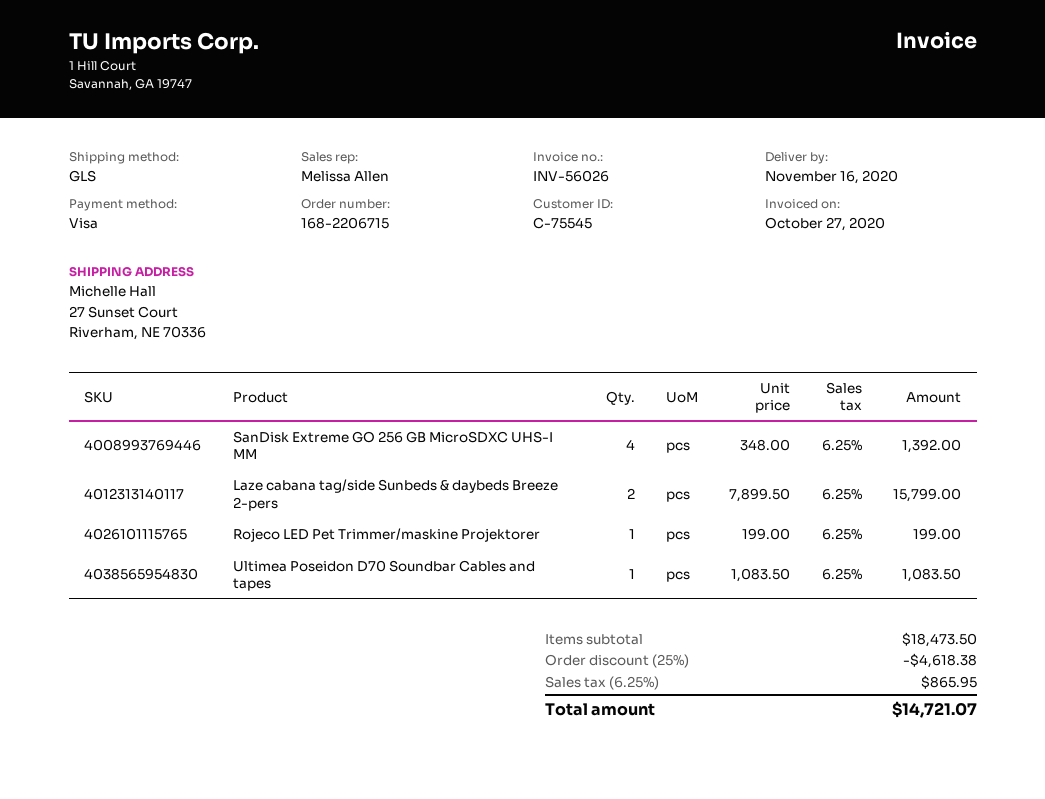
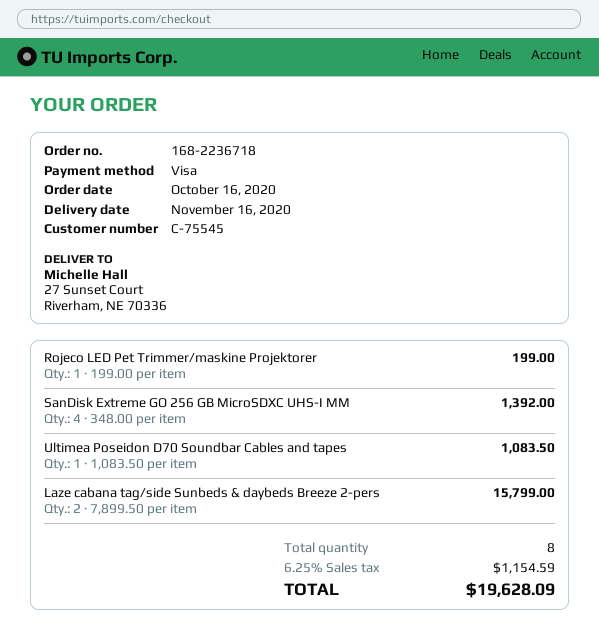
order number: 168-2206715 -> 168-2236718
discount: 25% = 4618.38 -> none
tax: 6.25% = 865.95 -> 6.25% = 1154.59
total: 14721.07 -> 19628.09

